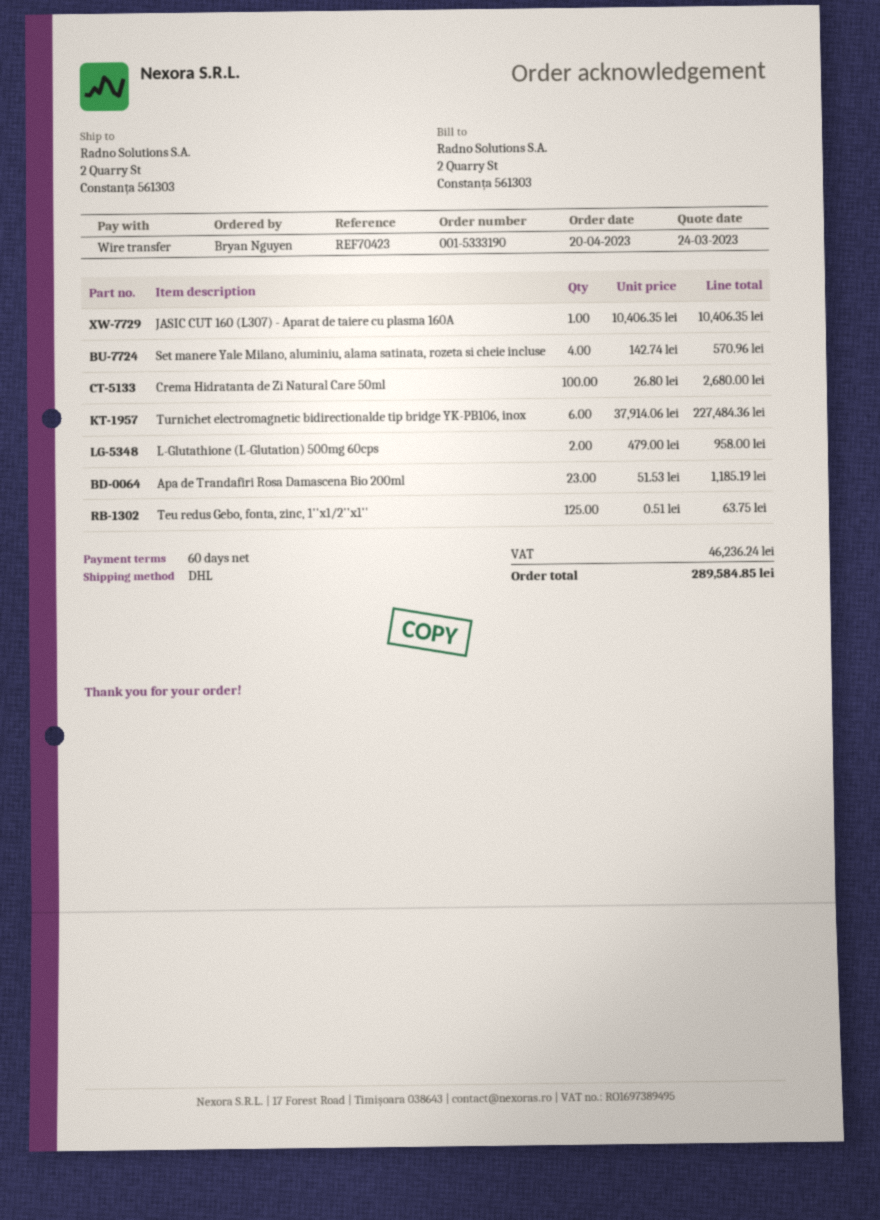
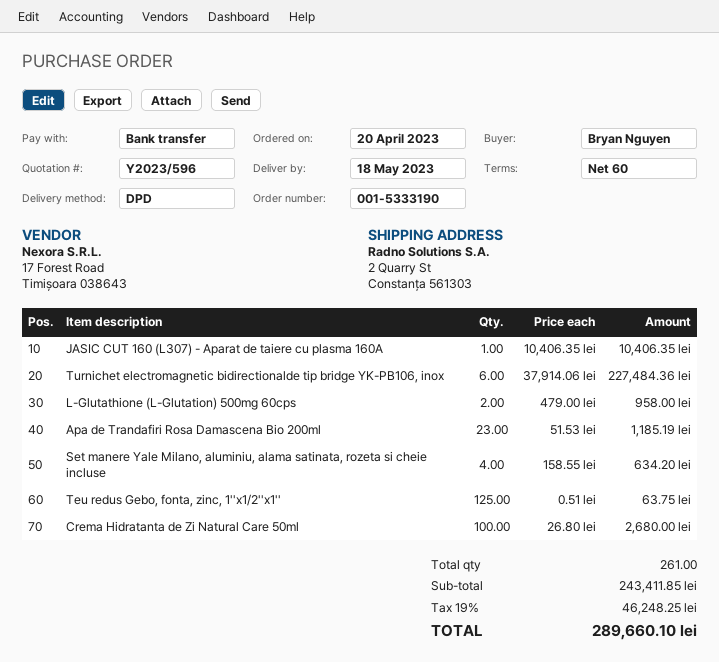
shipping method: DHL -> DPD
Set manere Yale Milano, aluminiu, alama satinata, rozeta si cheie incluse: 4 x 142.74 = 570.96 -> 4 x 158.55 = 634.20
tax: 46236.24 -> 46248.25
total: 289584.85 -> 289660.10

